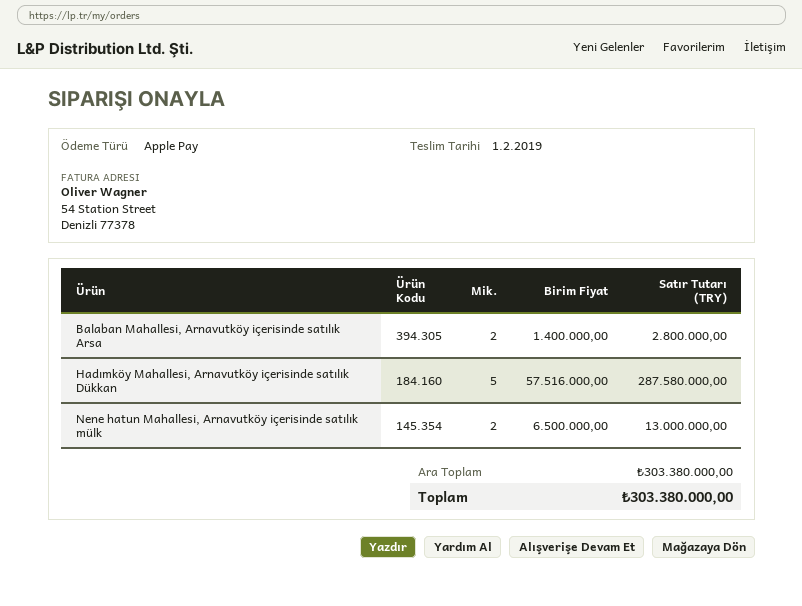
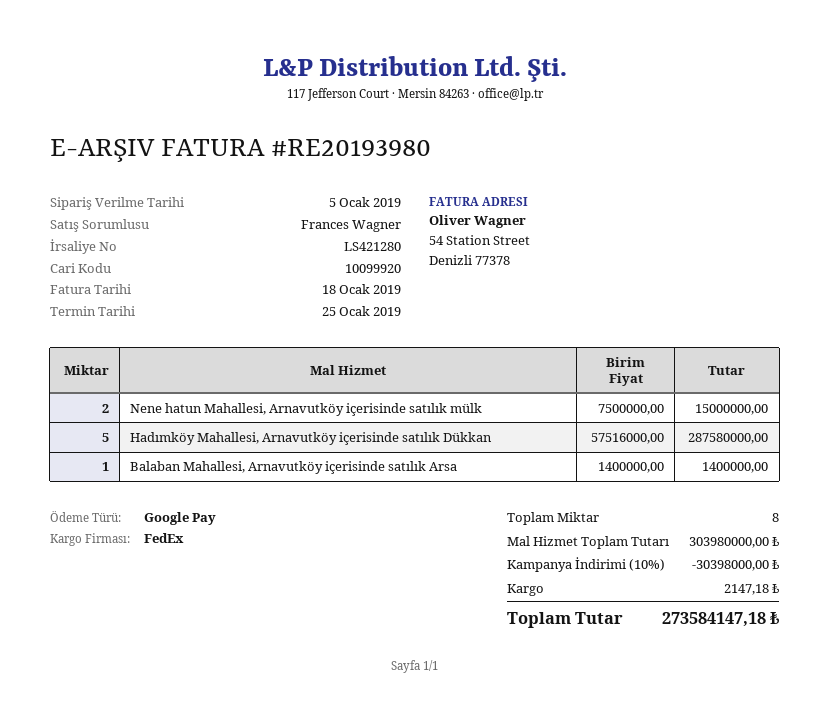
delivery date: 2019-02-01 -> 2019-01-25
payment method: Apple Pay -> Google Pay
Balaban Mahallesi, Arnavutköy içerisinde satılık Arsa: 2 x 1400000.00 = 2800000.00 -> 1 x 1400000.00 = 1400000.00
Nene hatun Mahallesi, Arnavutköy içerisinde satılık mülk: 2 x 6500000.00 = 13000000.00 -> 2 x 7500000.00 = 15000000.00
subtotal: 303380000.00 -> 303980000.00
discount: none -> 10% = 30398000.00
shipping: none -> 2147.18
total: 303380000.00 -> 273584147.18

